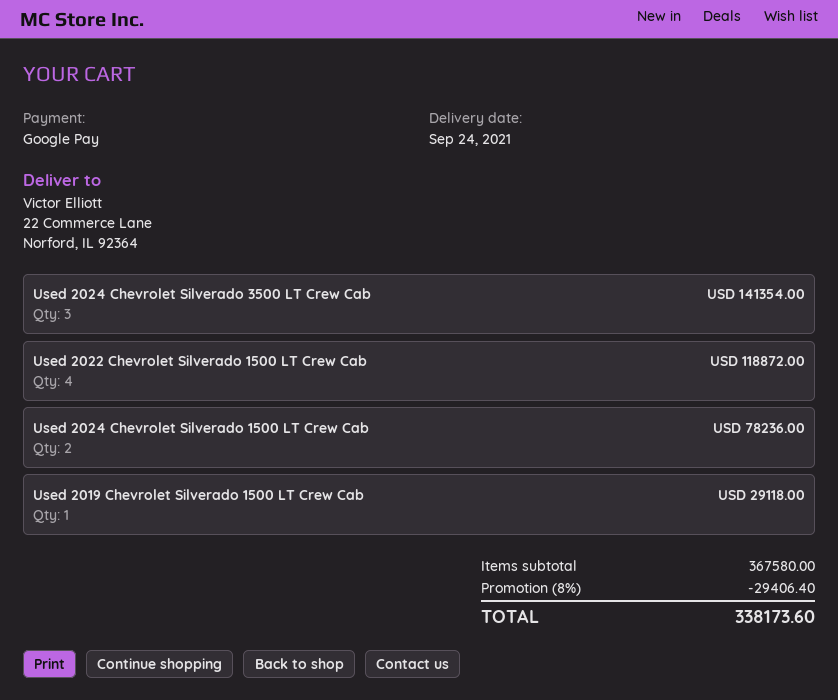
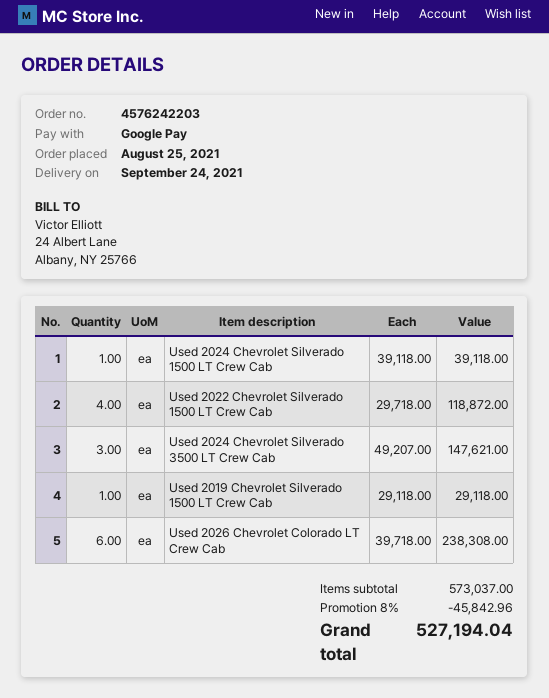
Used 2024 Chevrolet Silverado 3500 LT Crew Cab: 3 for 141354.00 -> 3 for 147621.00
Used 2024 Chevrolet Silverado 1500 LT Crew Cab: 2 for 78236.00 -> 1 for 39118.00
Used 2026 Chevrolet Colorado LT Crew Cab: none -> 6 for 238308.00
subtotal: 367580.00 -> 573037.00
discount: 8% = 29406.40 -> 8% = 45842.96
total: 338173.60 -> 527194.04

